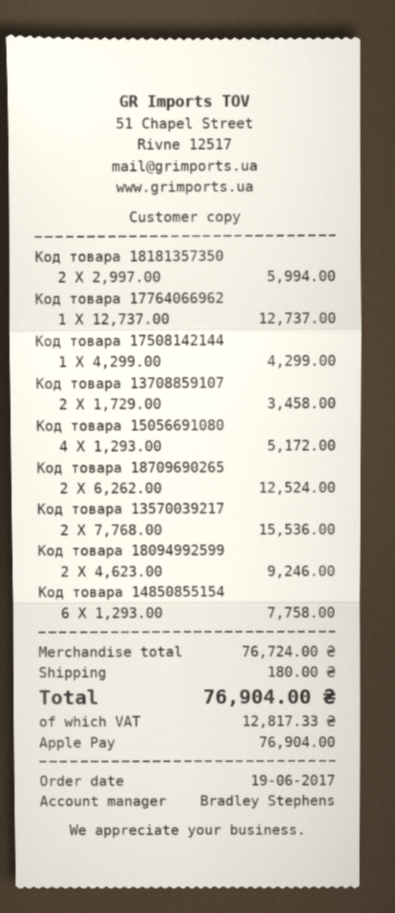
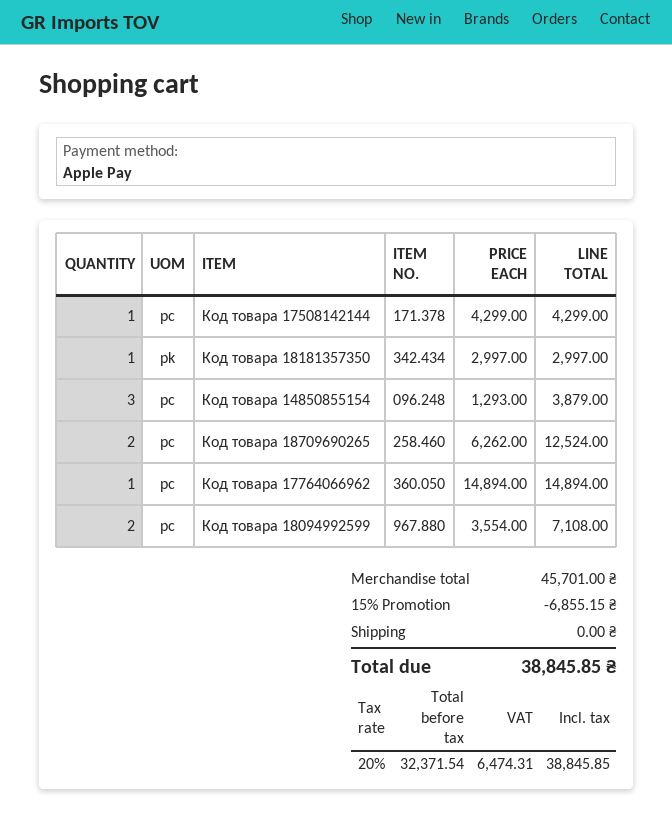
Код товара 18181357350: 2 x 2997.00 = 5994.00 -> 1 x 2997.00 = 2997.00
Код товара 17764066962: 1 x 12737.00 = 12737.00 -> 1 x 14894.00 = 14894.00
Код товара 13708859107: 2 x 1729.00 = 3458.00 -> none
Код товара 15056691080: 4 x 1293.00 = 5172.00 -> none
Код товара 13570039217: 2 x 7768.00 = 15536.00 -> none
Код товара 18094992599: 2 x 4623.00 = 9246.00 -> 2 x 3554.00 = 7108.00
Код товара 14850855154: 6 x 1293.00 = 7758.00 -> 3 x 1293.00 = 3879.00
subtotal: 76724.00 -> 45701.00
discount: none -> 15% = 6855.15
shipping: 180.00 -> 0.00
tax: 12817.33 -> 6474.31
total: 76904.00 -> 38845.85

